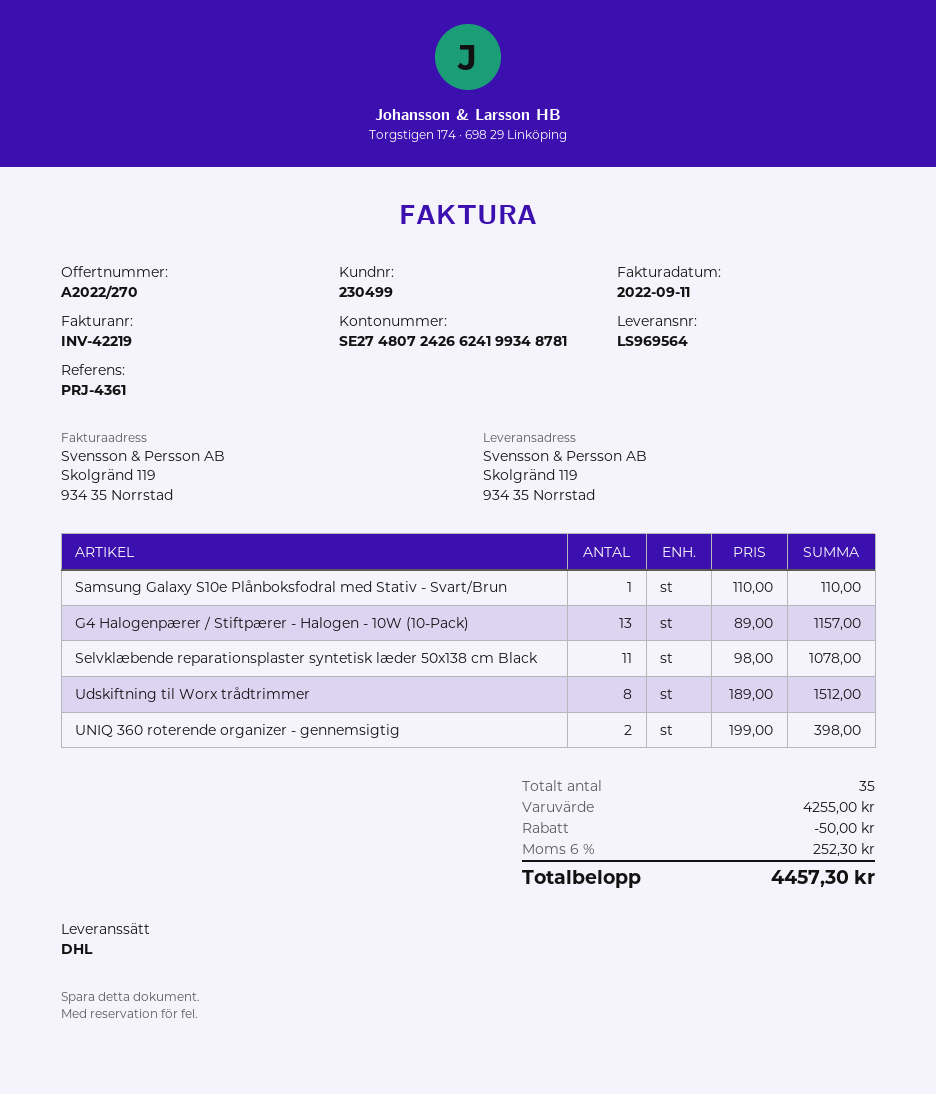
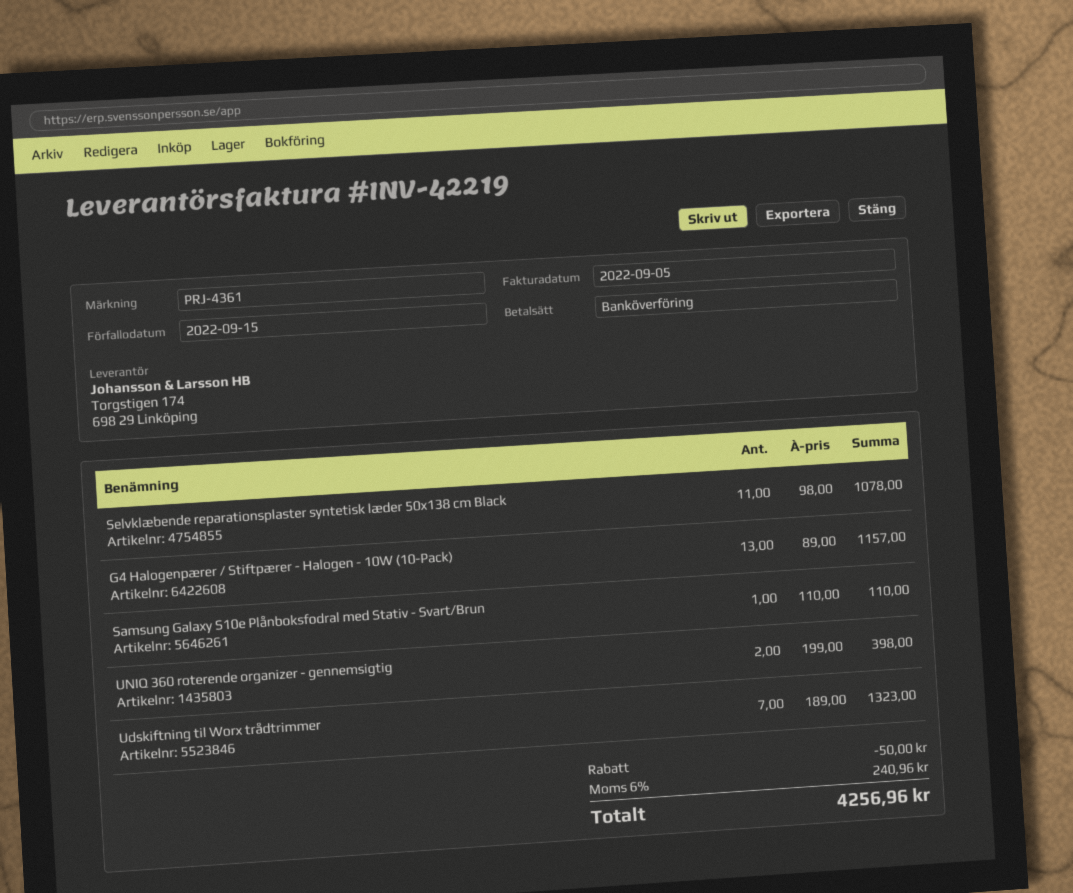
invoice date: 2022-09-11 -> 2022-09-05
Udskiftning til Worx trådtrimmer: 8 x 189.00 = 1512.00 -> 7 x 189.00 = 1323.00
tax: 6% = 252.30 -> 6% = 240.96
total: 4457.30 -> 4256.96

